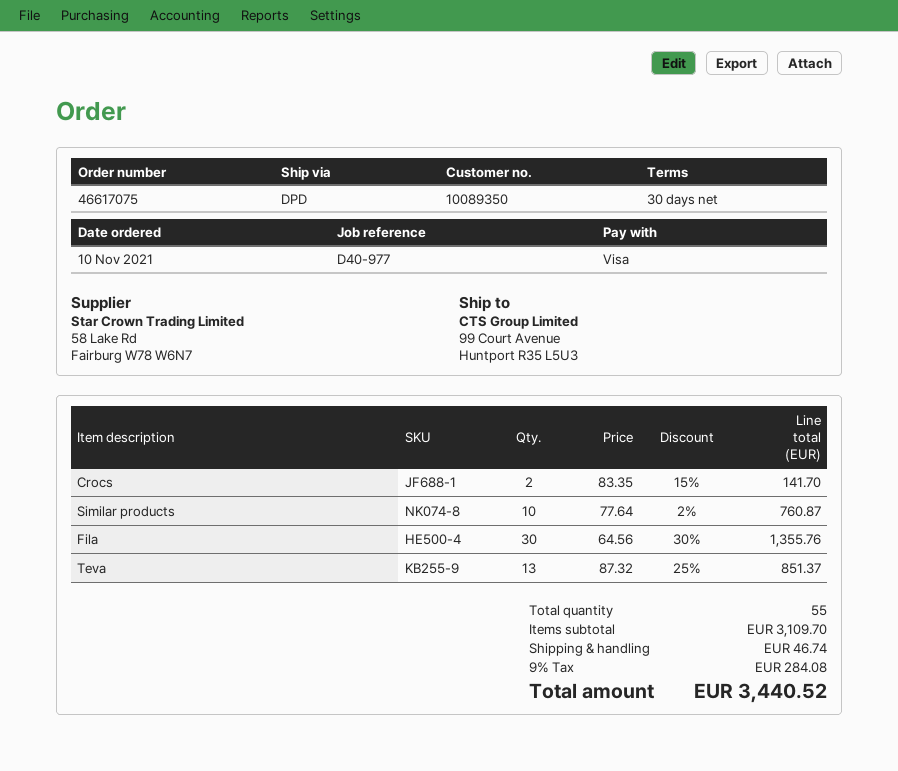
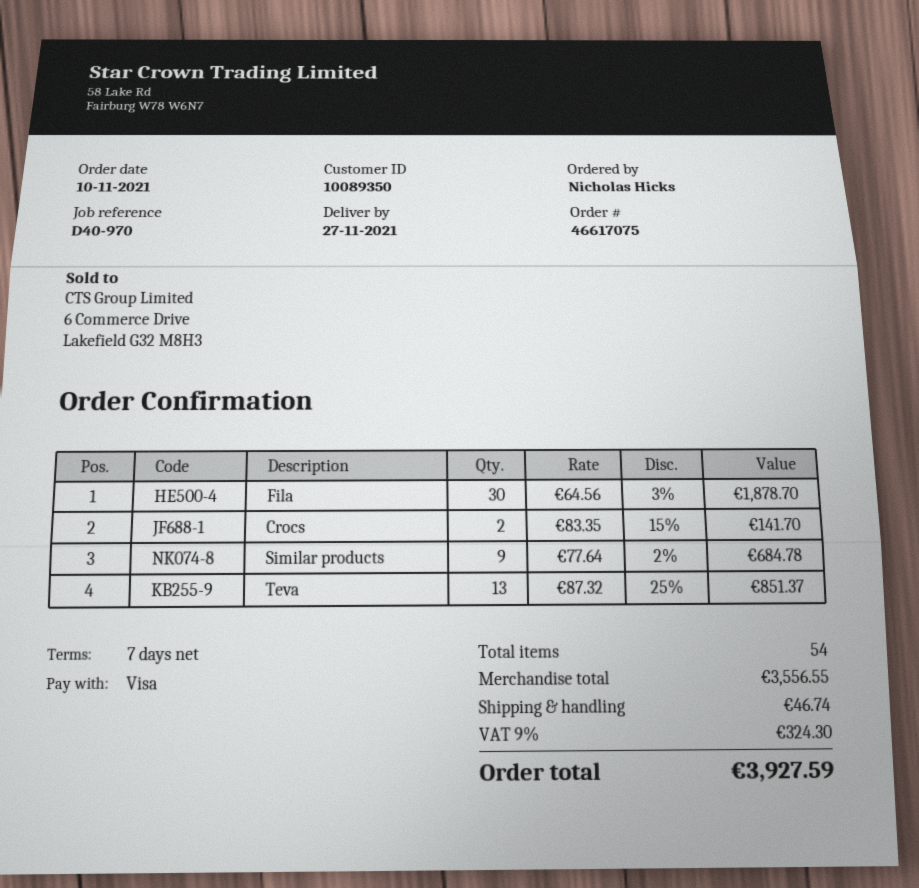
payment terms: 30 days -> 7 days
reference: D40-977 -> D40-970
Similar products: 10 x 77.64 - 2% = 760.87 -> 9 x 77.64 - 2% = 684.78
Fila: 30 x 64.56 - 30% = 1355.76 -> 30 x 64.56 - 3% = 1878.70
total quantity: 55 -> 54
subtotal: 3109.70 -> 3556.55
tax: 9% = 284.08 -> 9% = 324.30
total: 3440.52 -> 3927.59

